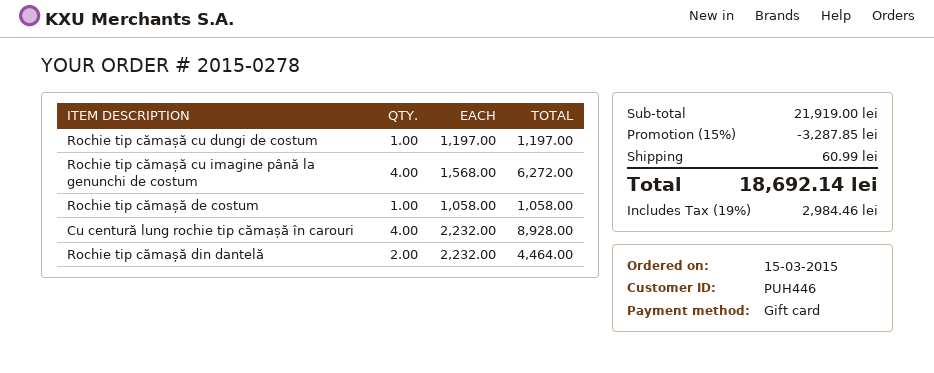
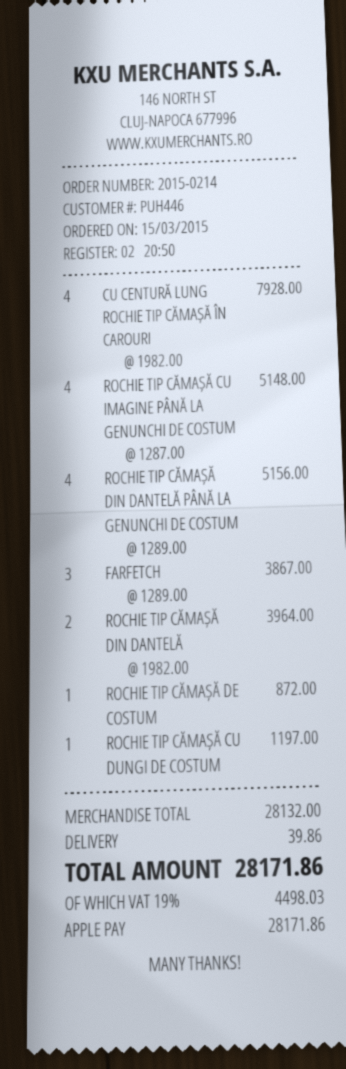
order number: 2015-0278 -> 2015-0214
payment method: gift card -> Apple Pay
Rochie tip cămașă cu imagine până la genunchi de costum: 4 x 1568.00 = 6272.00 -> 4 x 1287.00 = 5148.00
Rochie tip cămașă de costum: 1 x 1058.00 = 1058.00 -> 1 x 872.00 = 872.00
Cu centură lung rochie tip cămașă în carouri: 4 x 2232.00 = 8928.00 -> 4 x 1982.00 = 7928.00
Rochie tip cămașă din dantelă: 2 x 2232.00 = 4464.00 -> 2 x 1982.00 = 3964.00
ROCHIE TIP CĂMAȘĂ DIN DANTELĂ PÂNĂ LA GENUNCHI DE COSTUM: none -> 4 x 1289.00 = 5156.00
FARFETCH: none -> 3 x 1289.00 = 3867.00
subtotal: 21919.00 -> 28132.00
discount: 15% = 3287.85 -> none
shipping: 60.99 -> 39.86
tax: 19% = 2984.46 -> 19% = 4498.03
total: 18692.14 -> 28171.86

